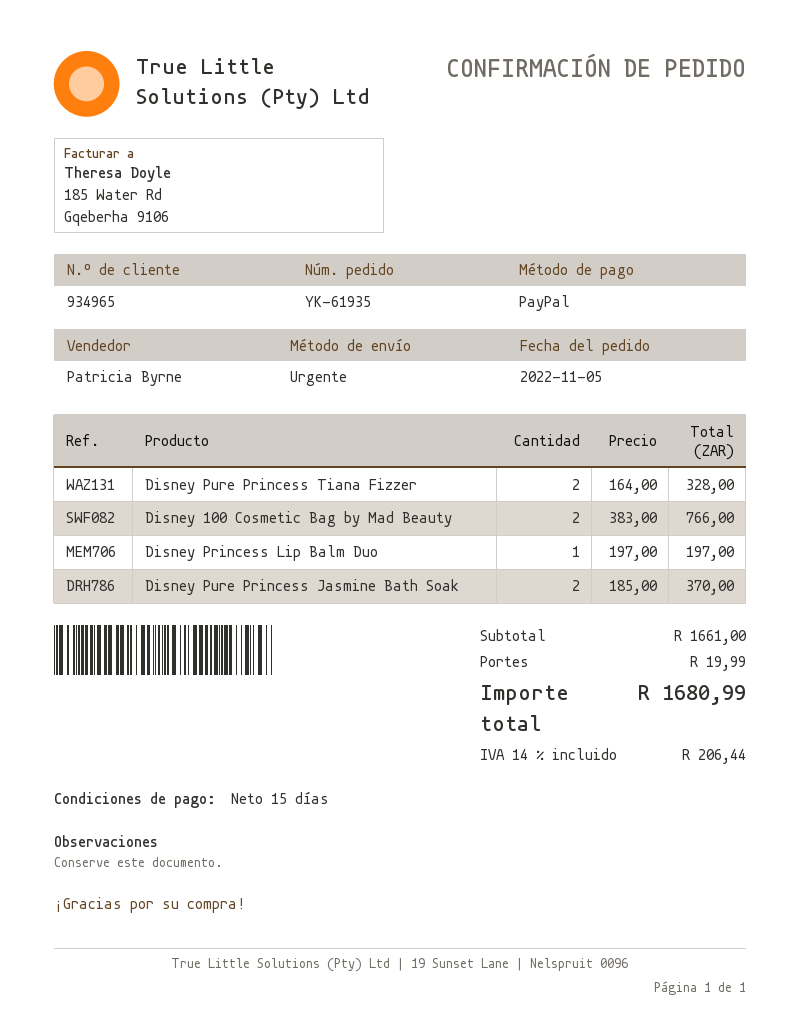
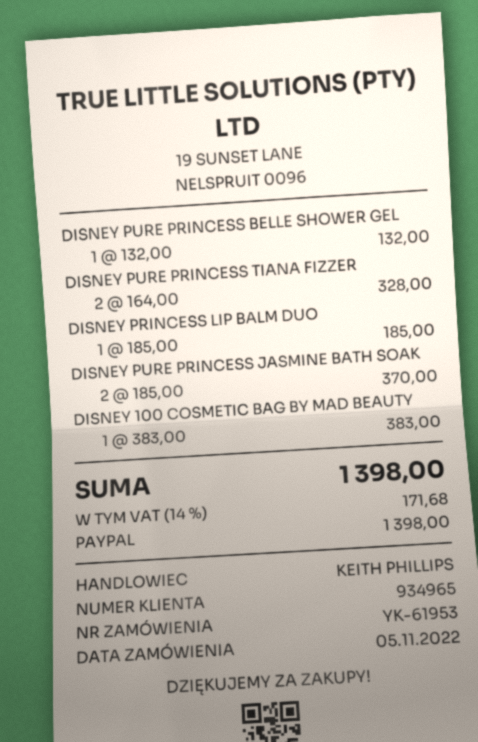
order number: YK-61935 -> YK-61953
sales rep: Patricia Byrne -> KEITH PHILLIPS
Disney 100 Cosmetic Bag by Mad Beauty: 2 x 383.00 = 766.00 -> 1 x 383.00 = 383.00
Disney Princess Lip Balm Duo: 1 x 197.00 = 197.00 -> 1 x 185.00 = 185.00
DISNEY PURE PRINCESS BELLE SHOWER GEL: none -> 1 x 132.00 = 132.00
shipping: 19.99 -> none
tax: 14% = 206.44 -> 14% = 171.68
total: 1680.99 -> 1398.00

